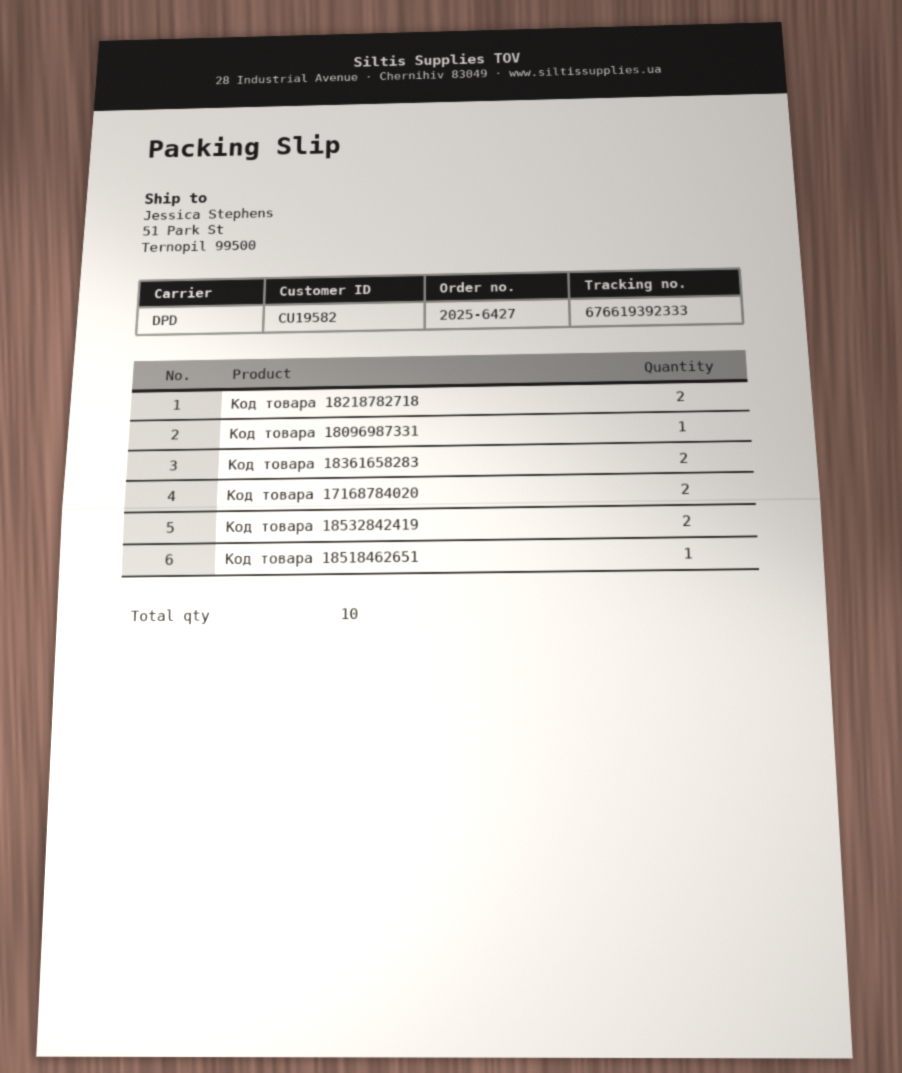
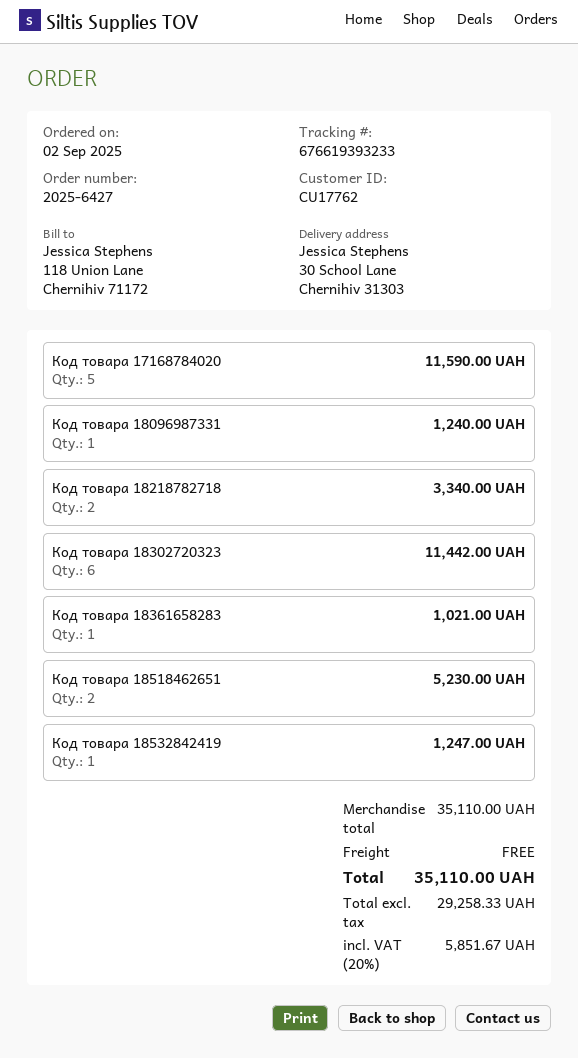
customer number: CU19582 -> CU17762
tracking number: 676619392333 -> 676619393233
ship to: 51 Park St, Ternopil 99500 -> 30 School Lane, Chernihiv 31303
Код товара 18361658283: 2 -> 1
Код товара 17168784020: 2 -> 5
Код товара 18532842419: 2 -> 1
Код товара 18518462651: 1 -> 2
Код товара 18302720323: none -> 6

